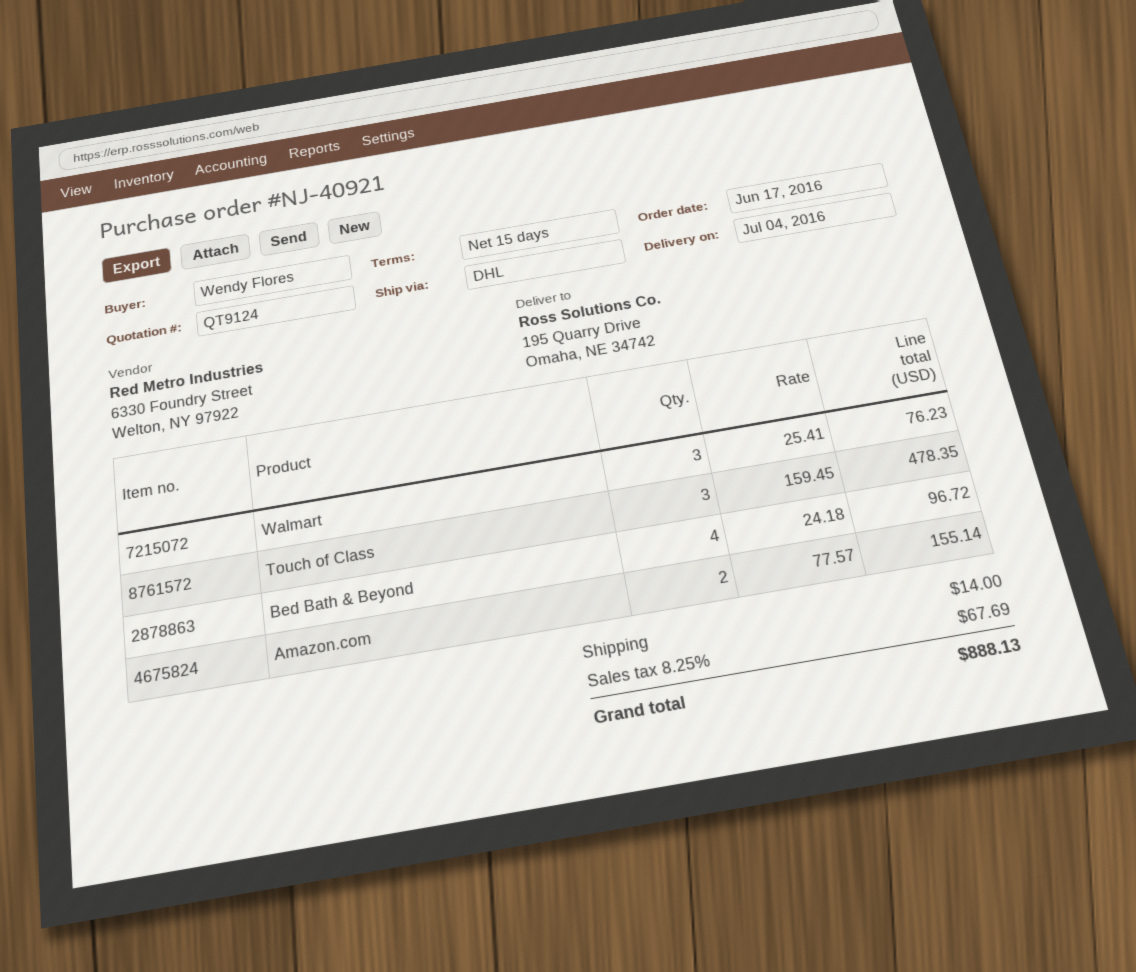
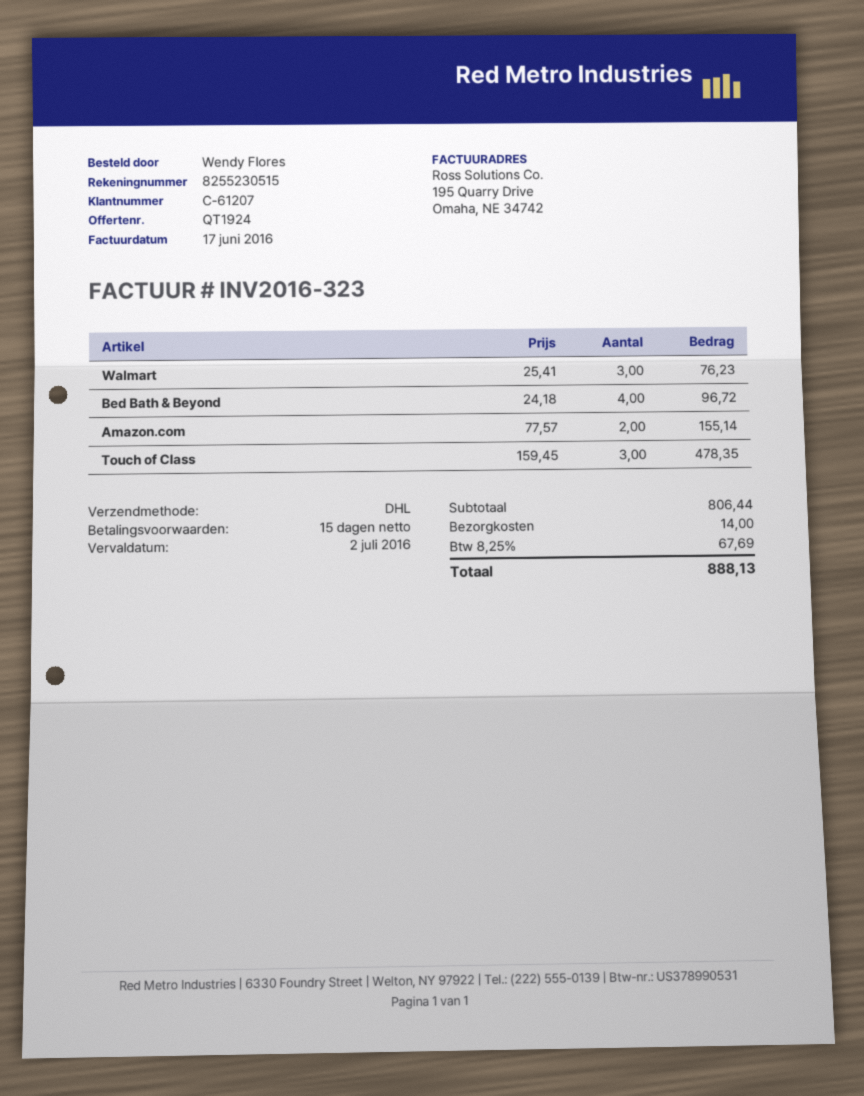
quote number: QT9124 -> QT1924

